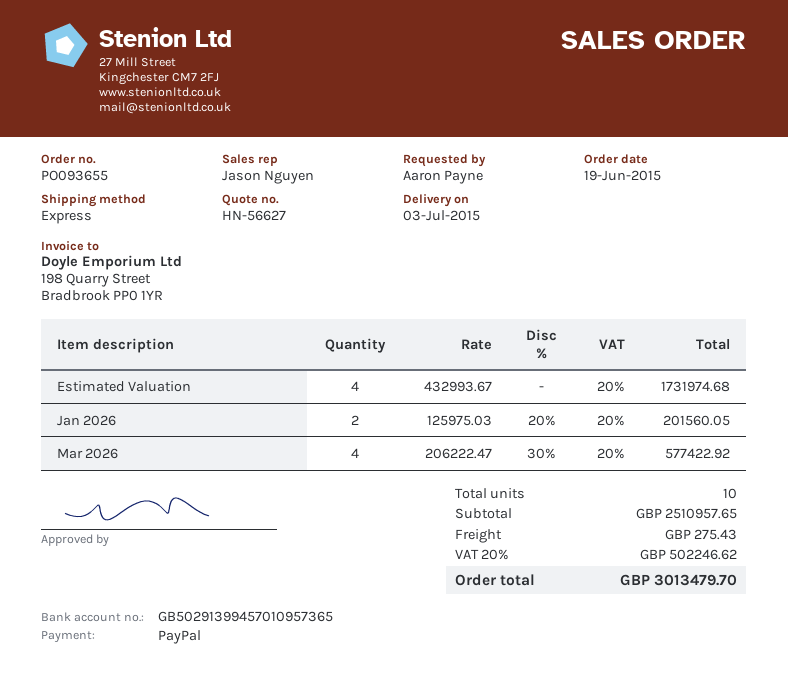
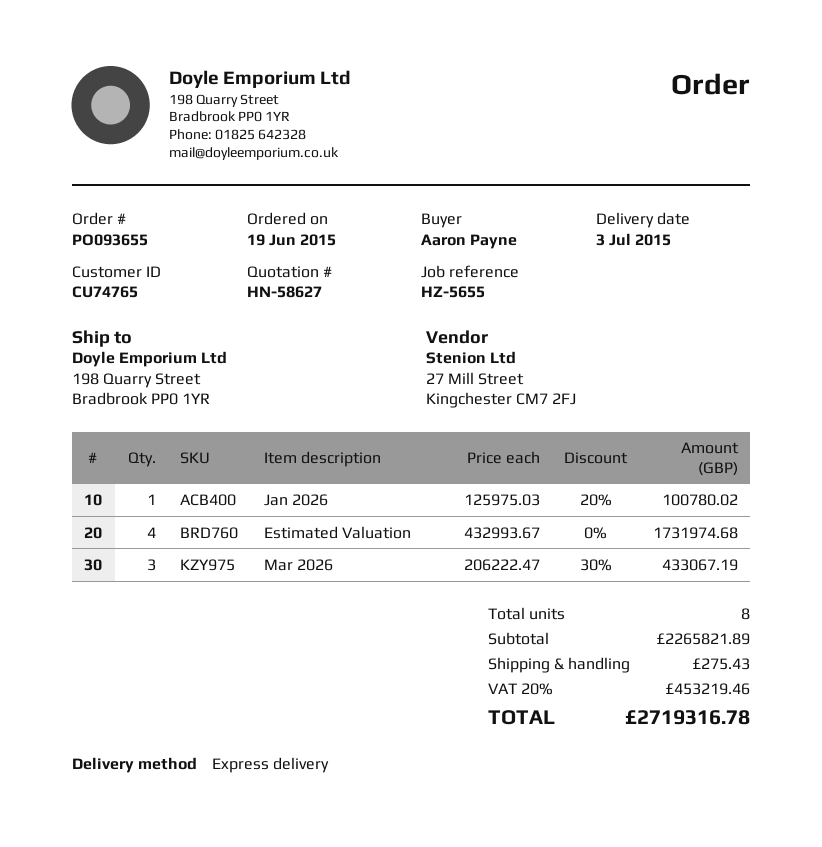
quote number: HN-56627 -> HN-58627
Jan 2026: 2 x 125975.03 - 20% = 201560.05 -> 1 x 125975.03 - 20% = 100780.02
Mar 2026: 4 x 206222.47 - 30% = 577422.92 -> 3 x 206222.47 - 30% = 433067.19
total quantity: 10 -> 8
subtotal: 2510957.65 -> 2265821.89
tax: 20% = 502246.62 -> 20% = 453219.46
total: 3013479.70 -> 2719316.78

